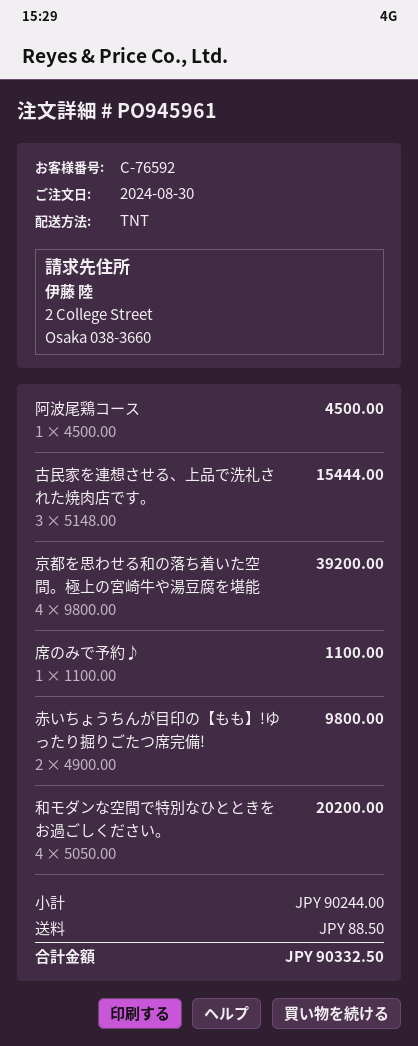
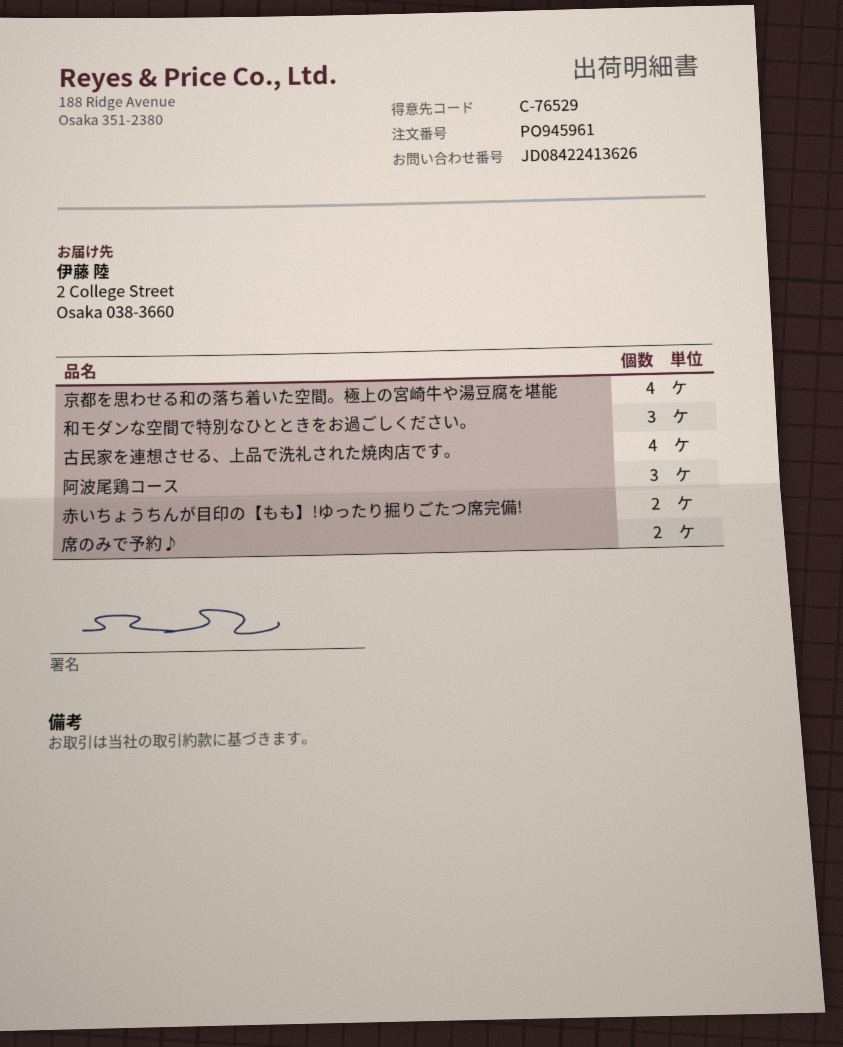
customer number: C-76592 -> C-76529
阿波尾鶏コース: 1 -> 3
古民家を連想させる、上品で洗礼された焼肉店です。: 3 -> 4
席のみで予約♪: 1 -> 2
和モダンな空間で特別なひとときをお過ごしください。: 4 -> 3

